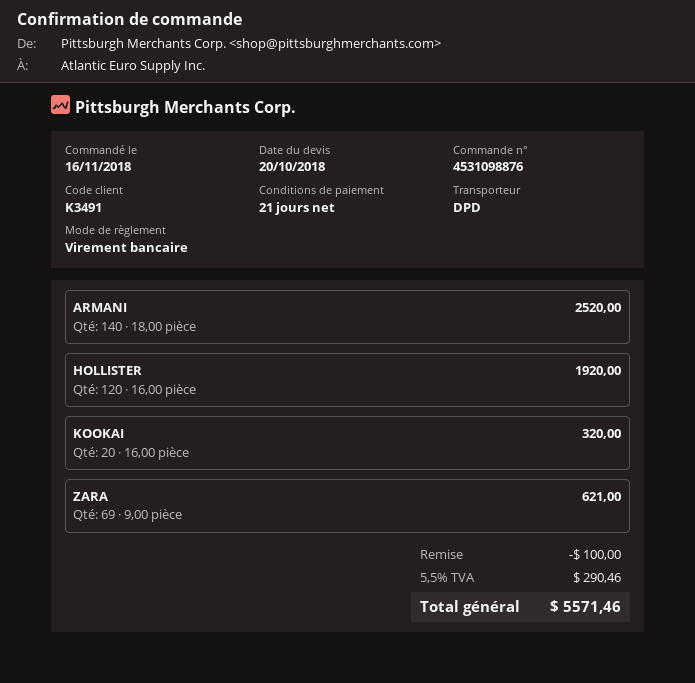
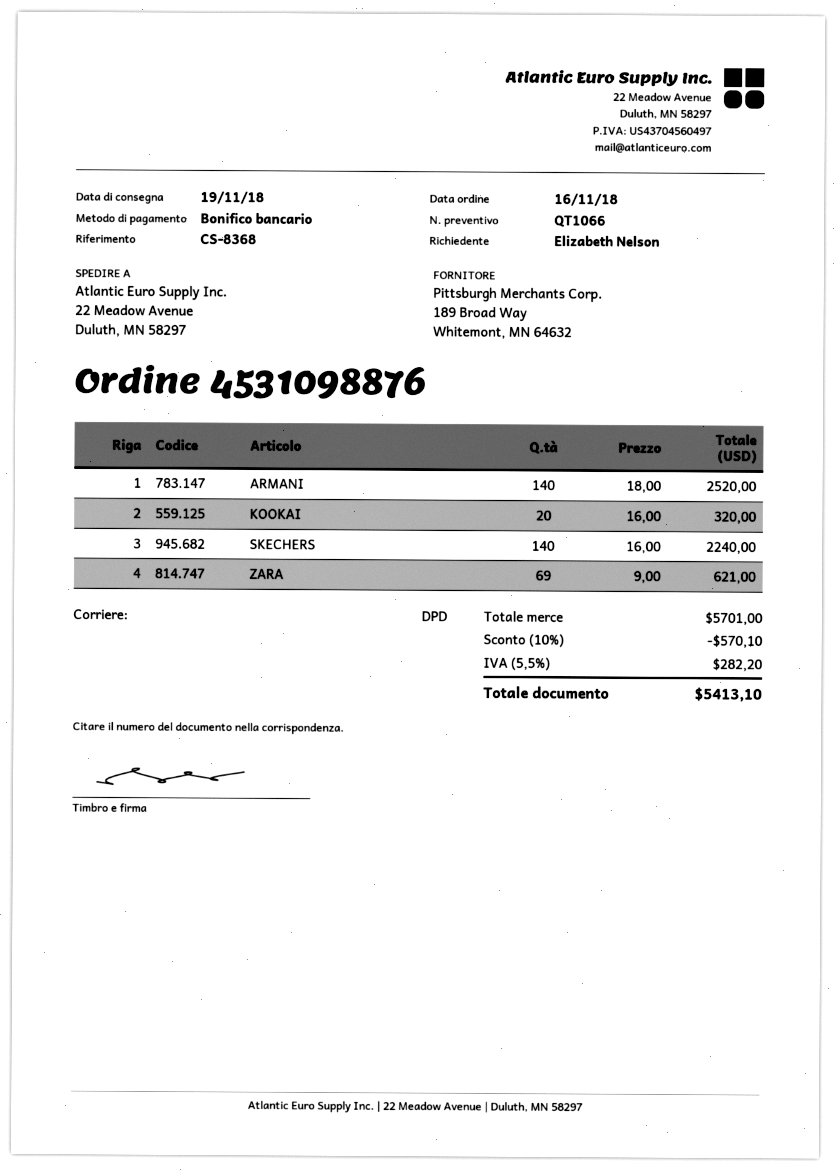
HOLLISTER: 120 x 16.00 = 1920.00 -> none
SKECHERS: none -> 140 x 16.00 = 2240.00
discount: 100.00 -> 570.10
tax: 5.5% = 290.46 -> 5.5% = 282.20
total: 5571.46 -> 5413.10

